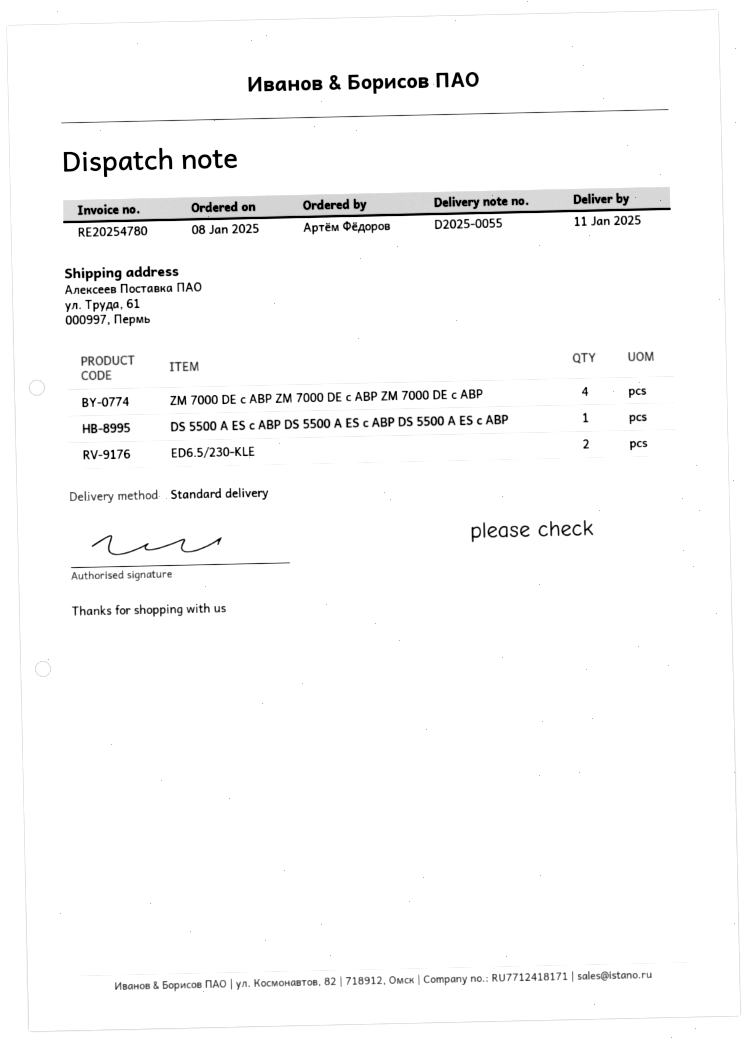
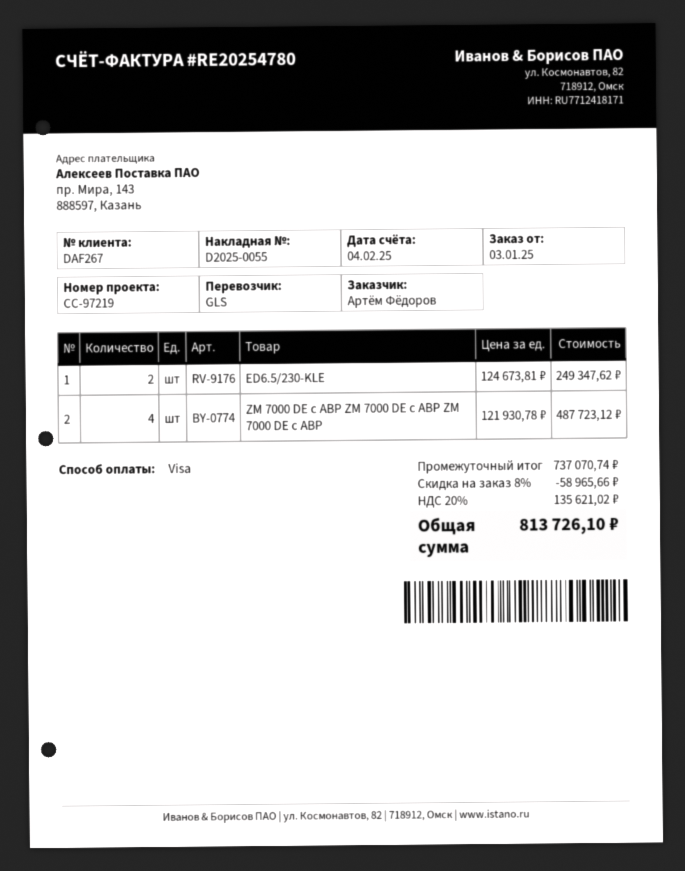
order date: 2025-01-08 -> 2025-01-03
shipping method: standard -> GLS
DS 5500 A ES с АВР DS 5500 A ES с АВР DS 5500 A ES с АВР: 1 -> none

